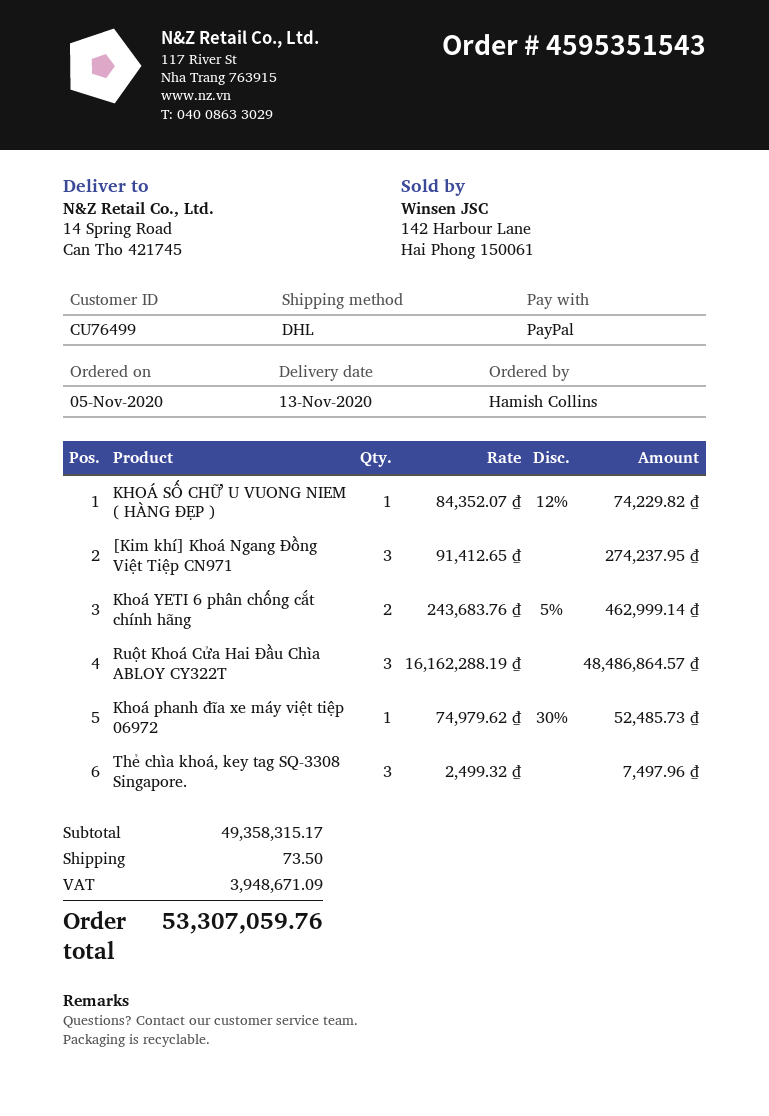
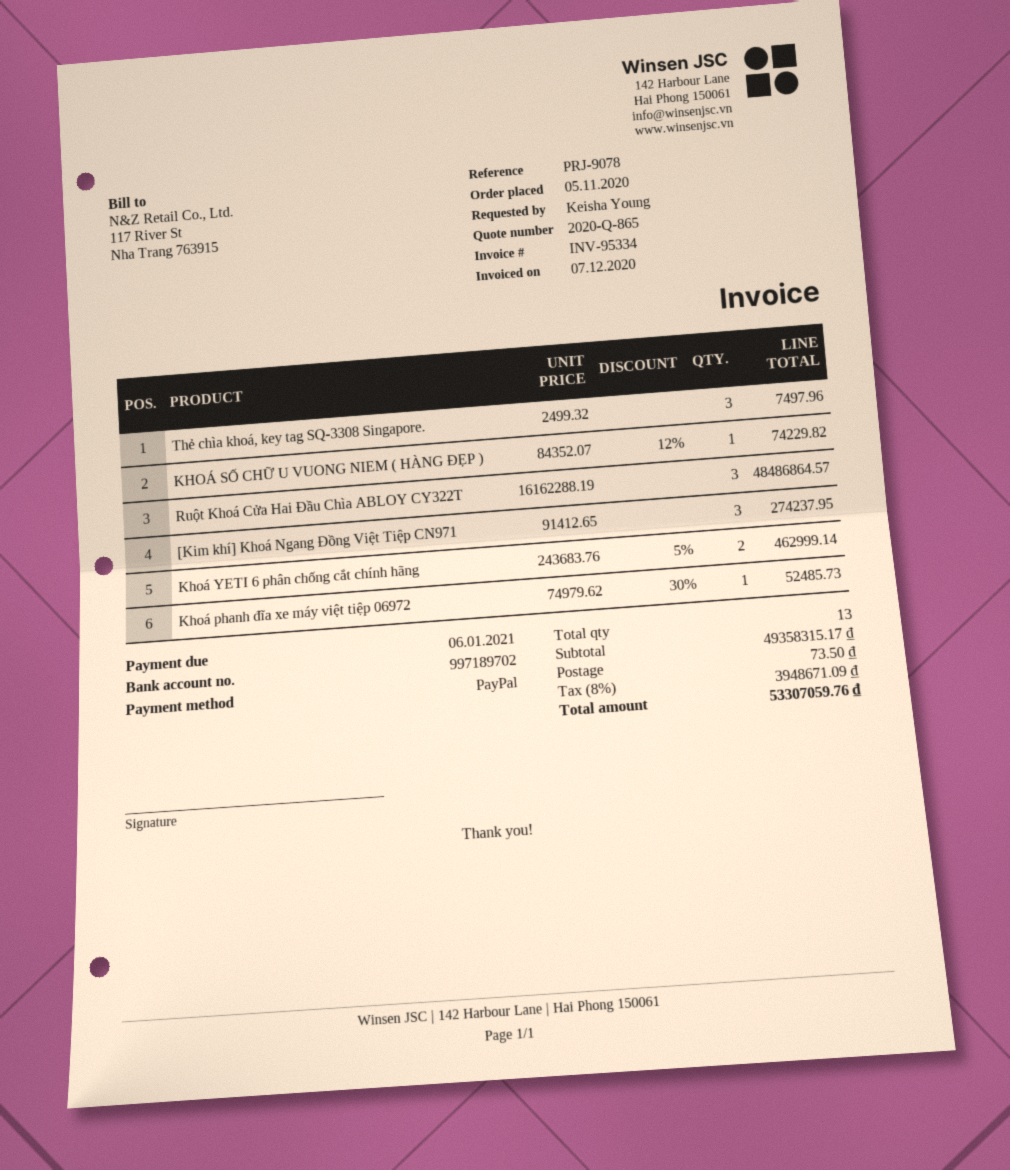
ordered by: Hamish Collins -> Keisha Young

